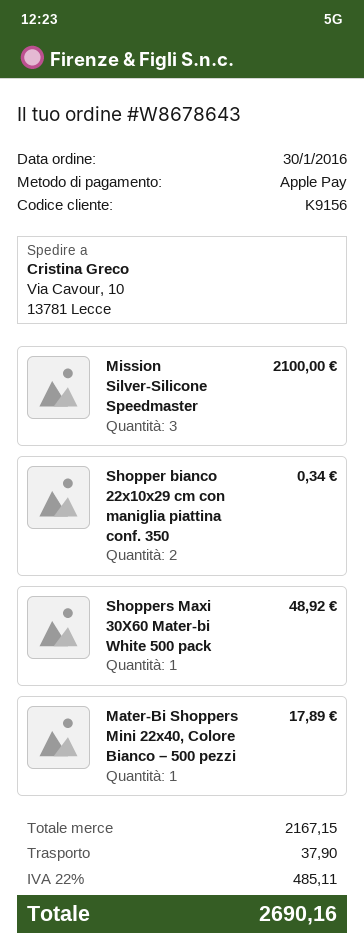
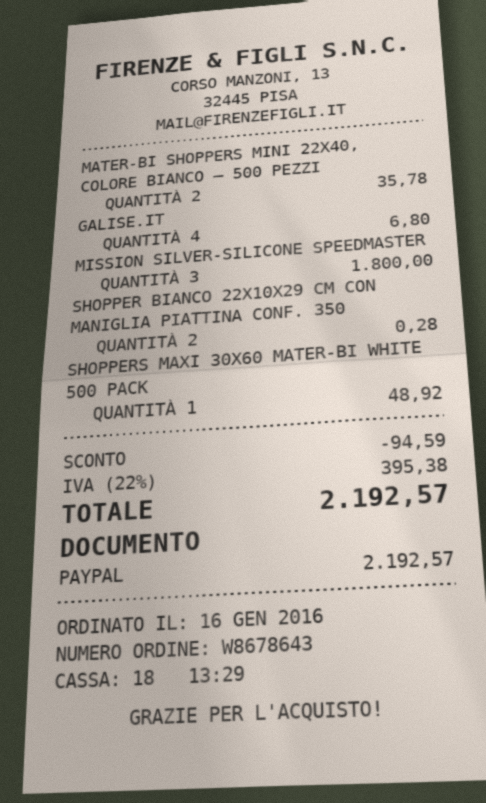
order date: 2016-01-30 -> 2016-01-16
payment method: Apple Pay -> PayPal
Mission Silver‑Silicone Speedmaster: 3 for 2100.00 -> 3 for 1800.00
Shopper bianco 22x10x29 cm con maniglia piattina conf. 350: 2 for 0.34 -> 2 for 0.28
Mater‑Bi Shoppers Mini 22x40, Colore Bianco – 500 pezzi: 1 for 17.89 -> 2 for 35.78
GALISE.IT: none -> 4 for 6.80
discount: none -> 94.59
shipping: 37.90 -> none
tax: 22% = 485.11 -> 22% = 395.38
total: 2690.16 -> 2192.57

